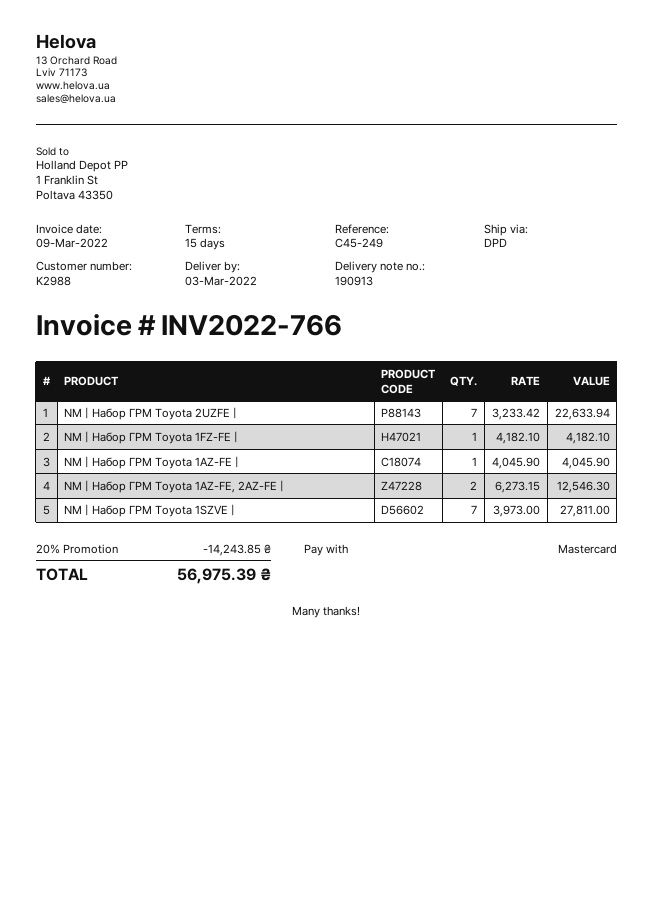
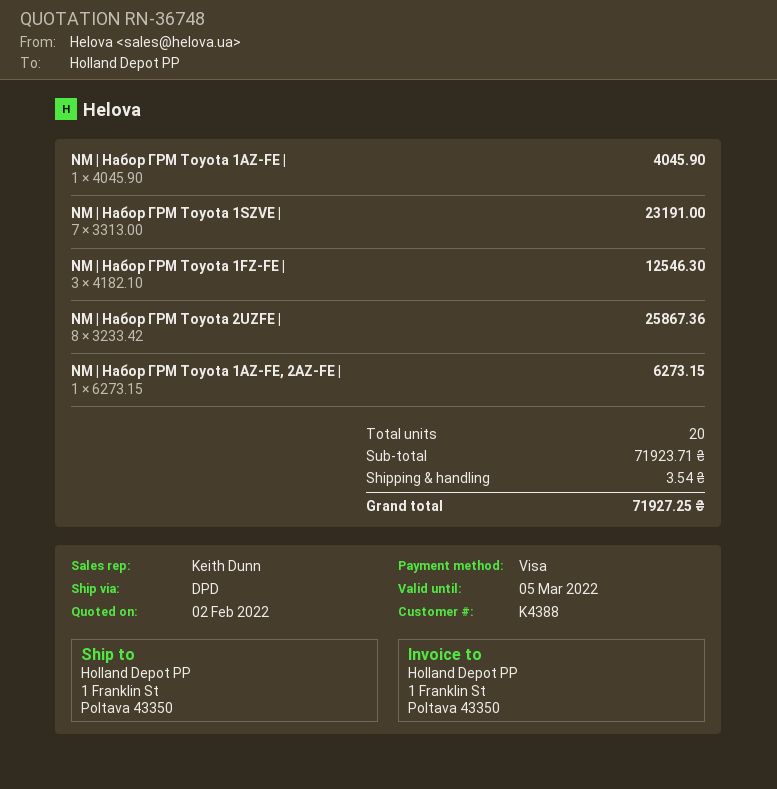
customer number: K2988 -> K4388
payment method: Mastercard -> Visa
NM | Набор ГРМ Toyota 2UZFE |: 7 x 3233.42 = 22633.94 -> 8 x 3233.42 = 25867.36
NM | Набор ГРМ Toyota 1FZ-FE |: 1 x 4182.10 = 4182.10 -> 3 x 4182.10 = 12546.30
NM | Набор ГРМ Toyota 1AZ-FE, 2AZ-FE |: 2 x 6273.15 = 12546.30 -> 1 x 6273.15 = 6273.15
NM | Набор ГРМ Toyota 1SZVE |: 7 x 3973.00 = 27811.00 -> 7 x 3313.00 = 23191.00
discount: 20% = 14243.85 -> none
shipping: none -> 3.54
total: 56975.39 -> 71927.25

